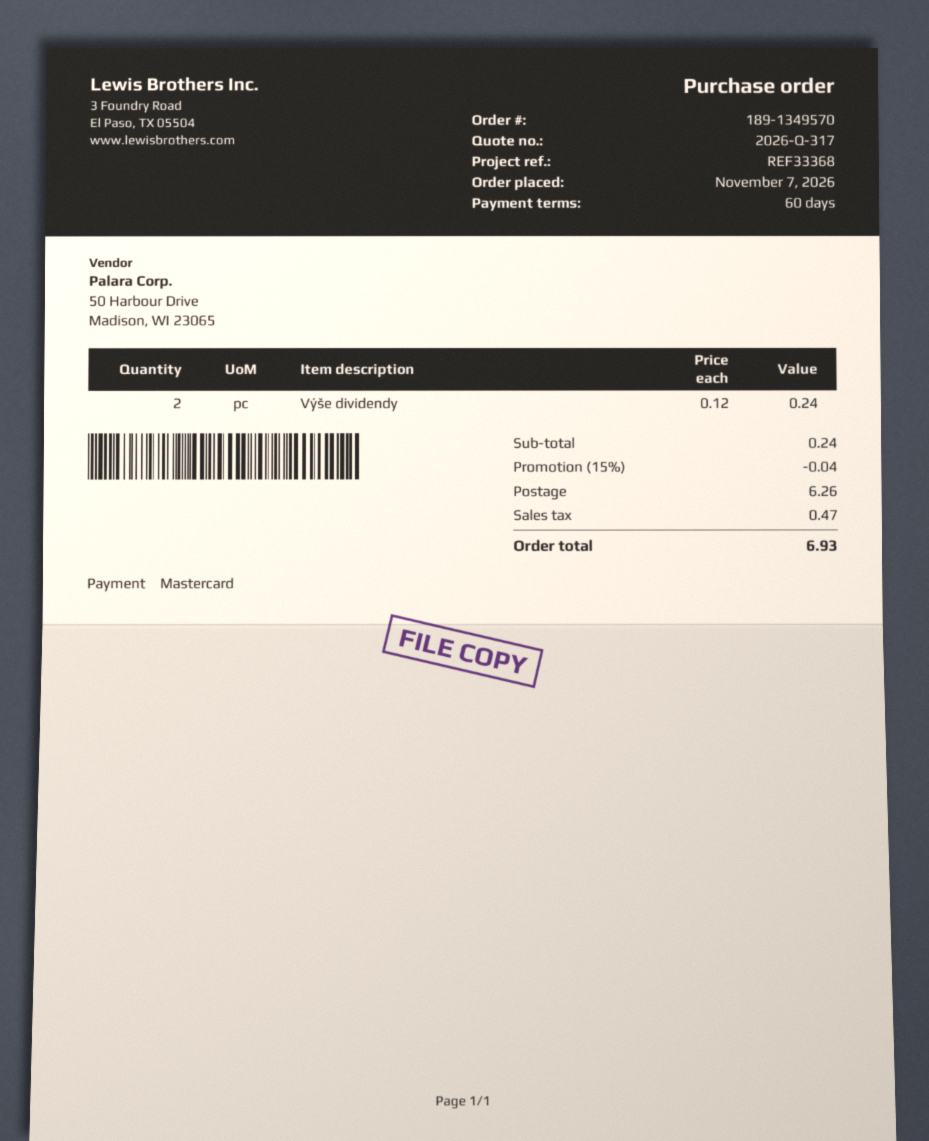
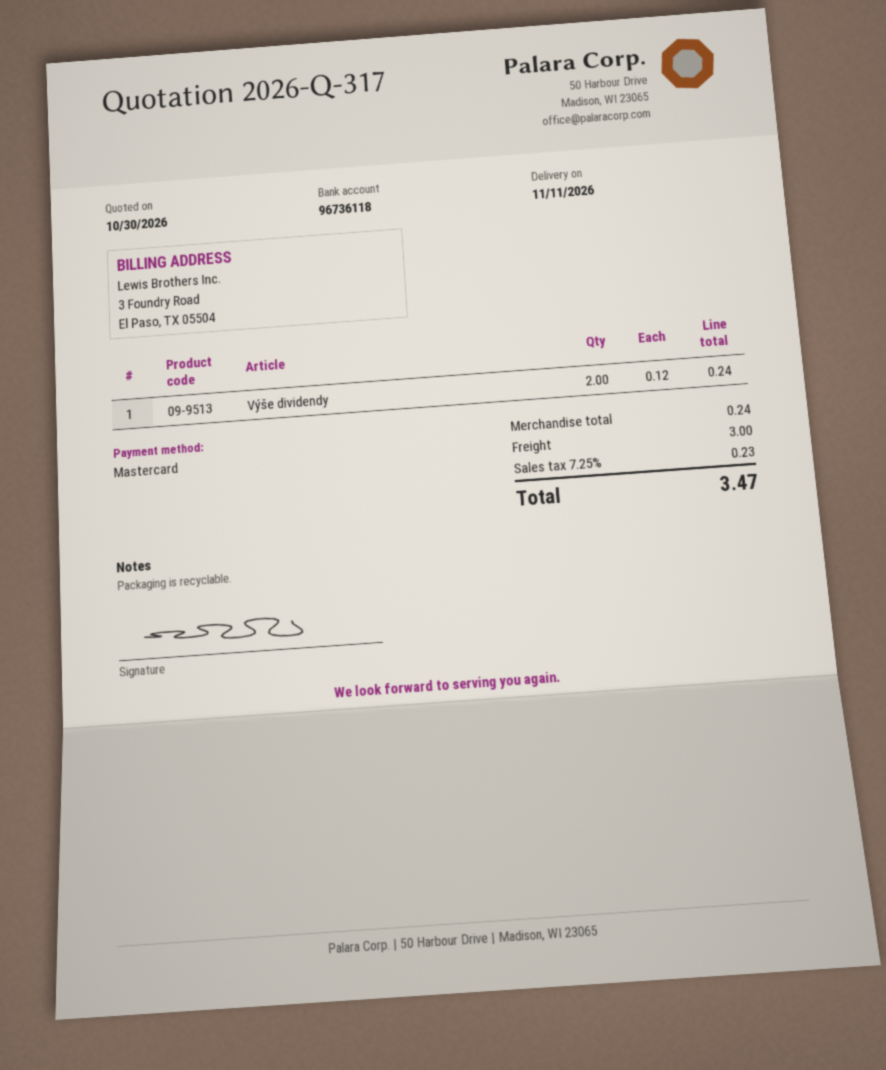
discount: 15% = 0.04 -> none
shipping: 6.26 -> 3.00
tax: 0.47 -> 0.23
total: 6.93 -> 3.47

